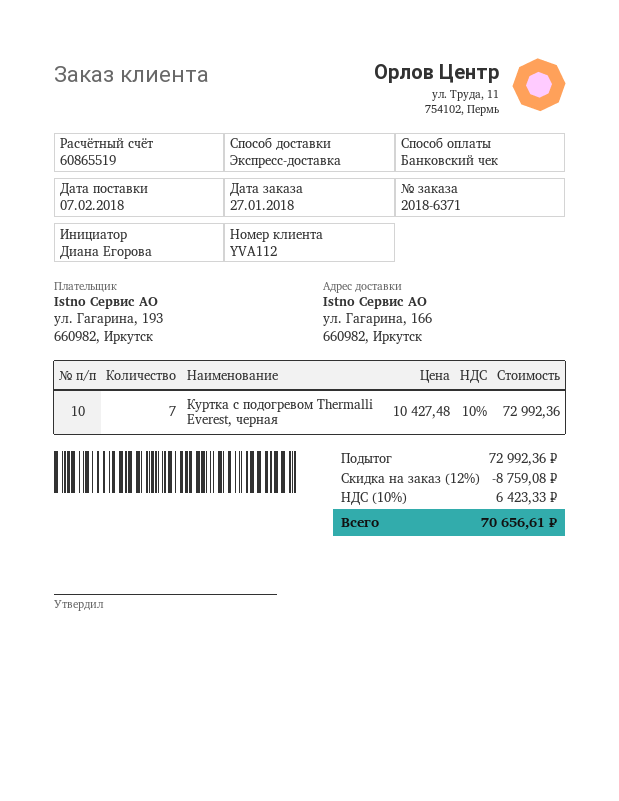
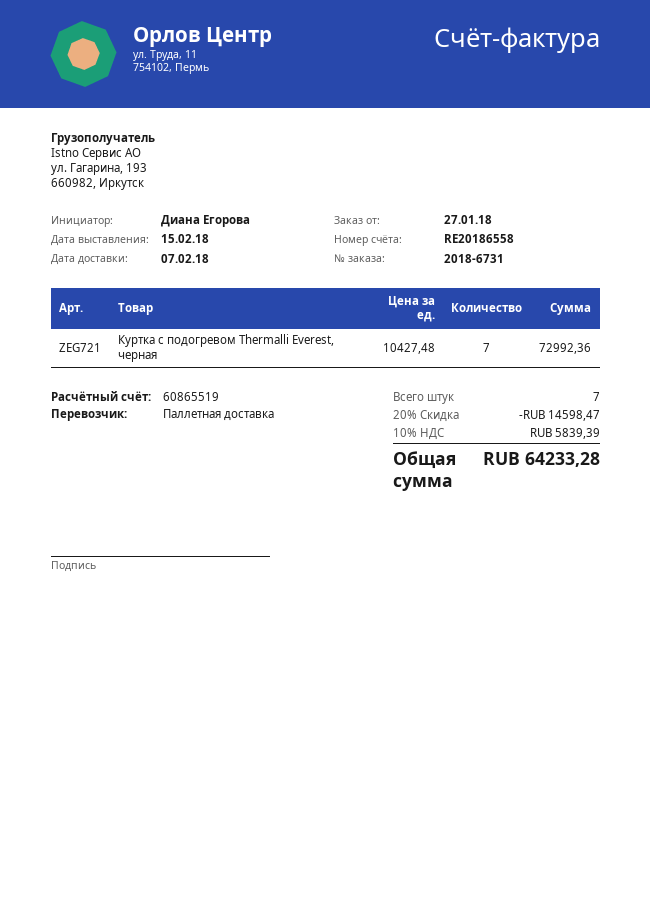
order number: 2018-6371 -> 2018-6731
shipping method: express -> pallet freight
ship to: ул. Гагарина, 166, 660982, Иркутск -> ул. Гагарина, 193, 660982, Иркутск
discount: 12% = 8759.08 -> 20% = 14598.47
tax: 10% = 6423.33 -> 10% = 5839.39
total: 70656.61 -> 64233.28

